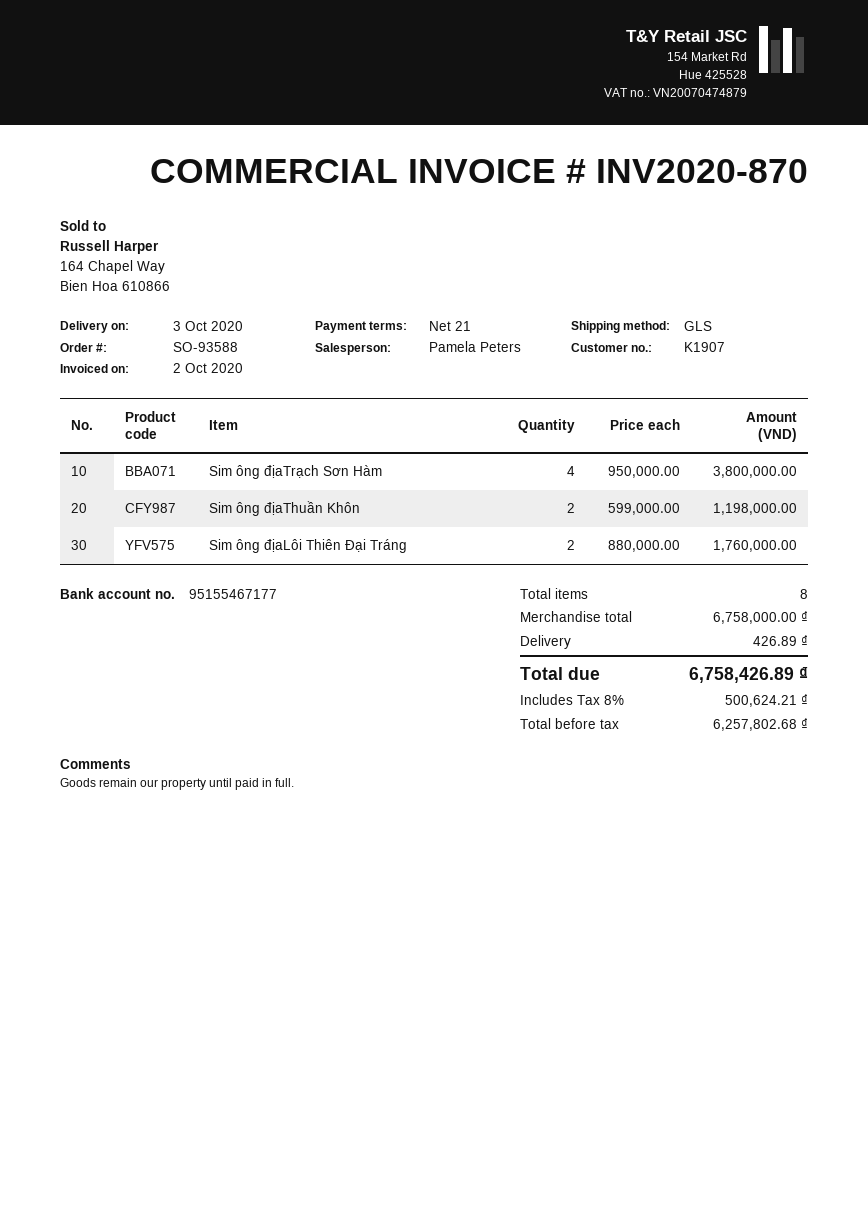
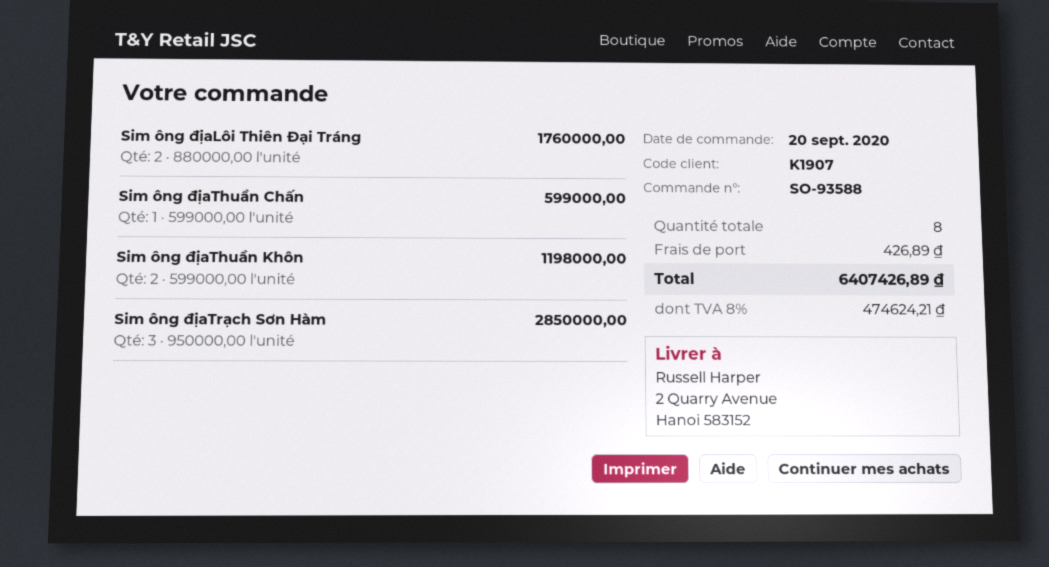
Sim ông địaTrạch Sơn Hàm: 4 x 950000.00 = 3800000.00 -> 3 x 950000.00 = 2850000.00
Sim ông địaThuần Chấn: none -> 1 x 599000.00 = 599000.00
tax: 8% = 500624.21 -> 8% = 474624.21
total: 6758426.89 -> 6407426.89

